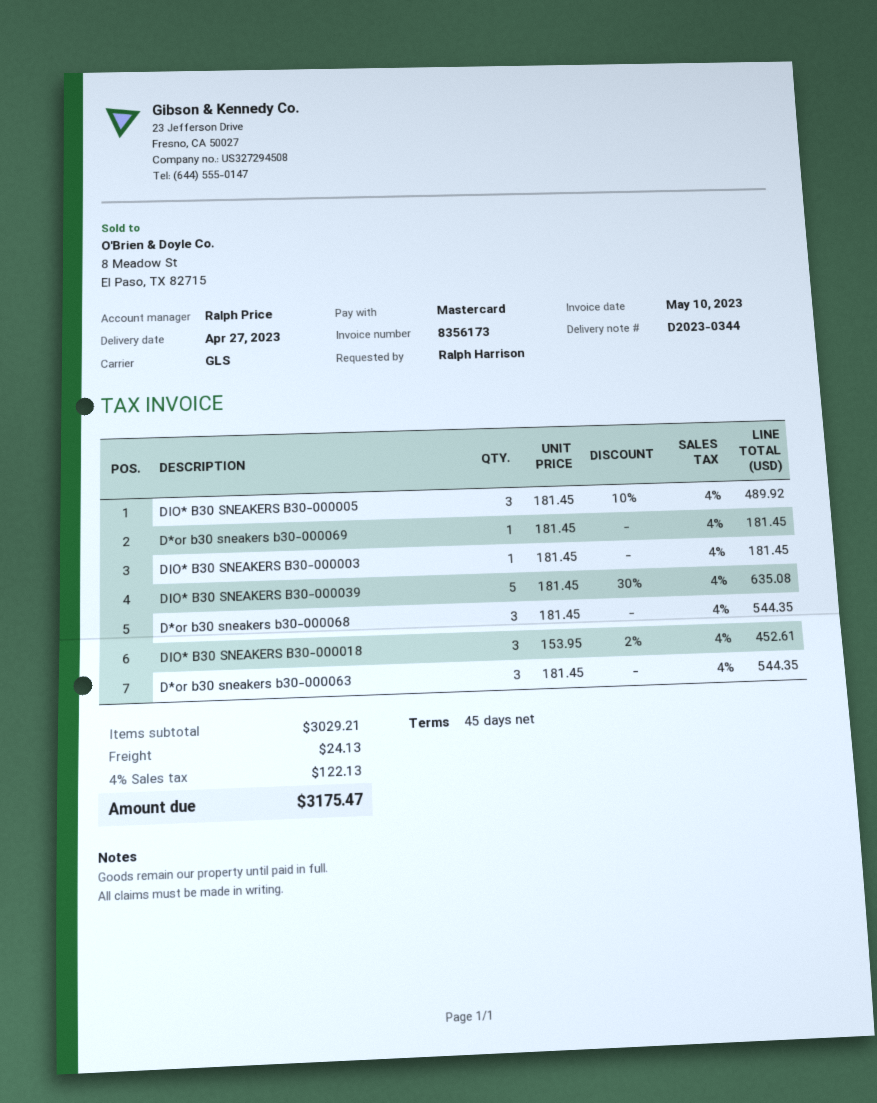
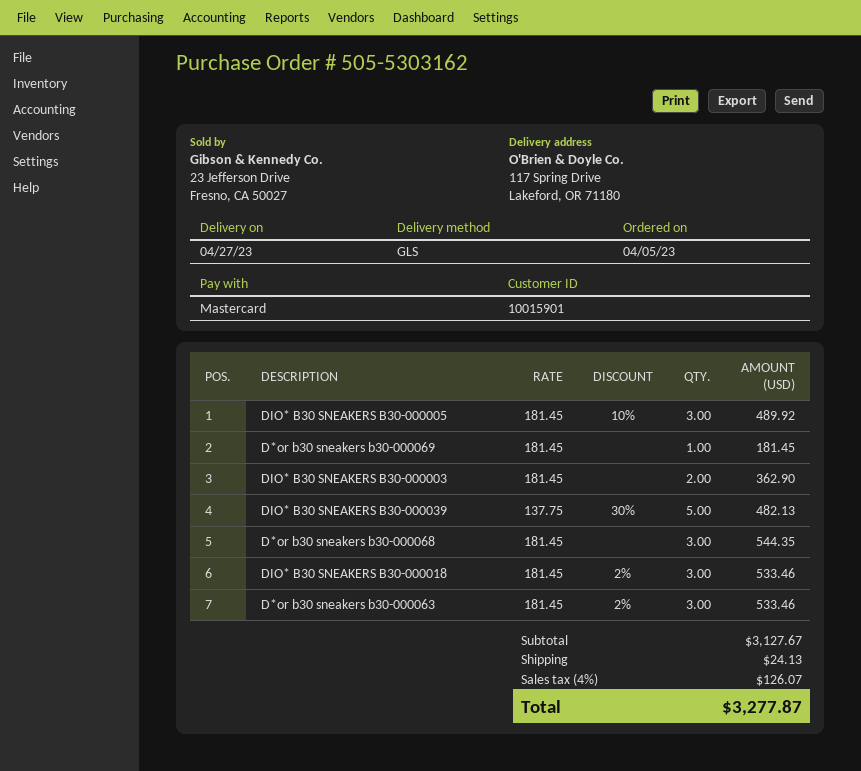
DIO* B30 SNEAKERS B30-000003: 1 x 181.45 = 181.45 -> 2 x 181.45 = 362.90
DIO* B30 SNEAKERS B30-000039: 5 x 181.45 - 30% = 635.08 -> 5 x 137.75 - 30% = 482.13
DIO* B30 SNEAKERS B30-000018: 3 x 153.95 - 2% = 452.61 -> 3 x 181.45 - 2% = 533.46
D*or b30 sneakers b30-000063: 3 x 181.45 = 544.35 -> 3 x 181.45 - 2% = 533.46
subtotal: 3029.21 -> 3127.67
tax: 4% = 122.13 -> 4% = 126.07
total: 3175.47 -> 3277.87

